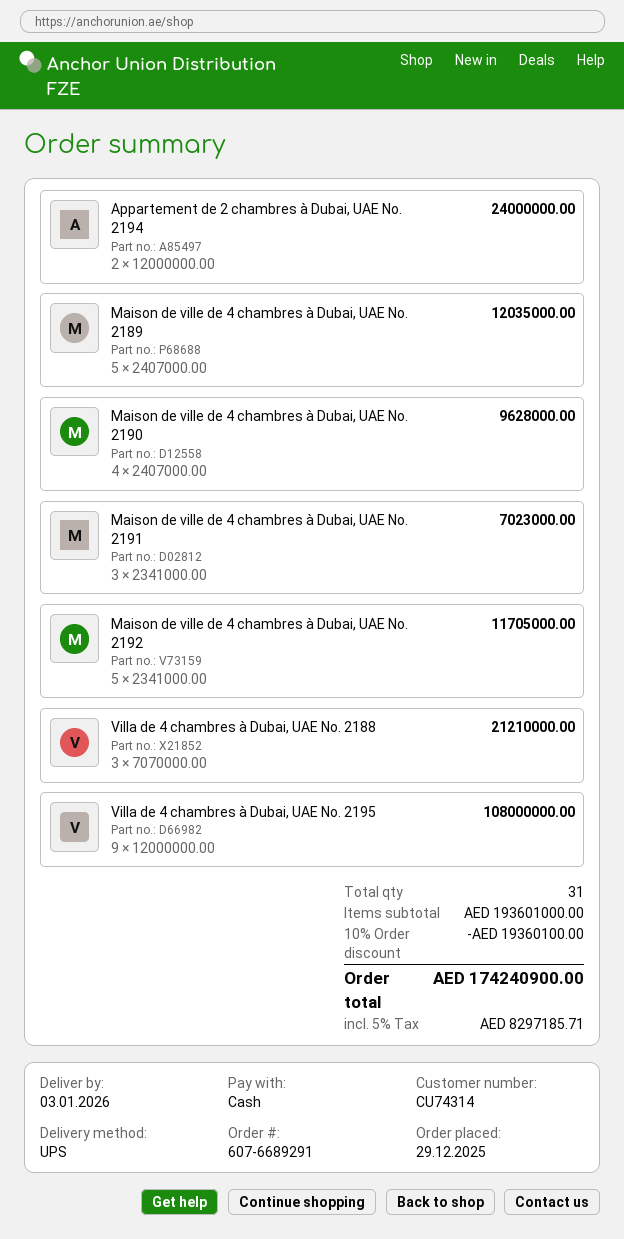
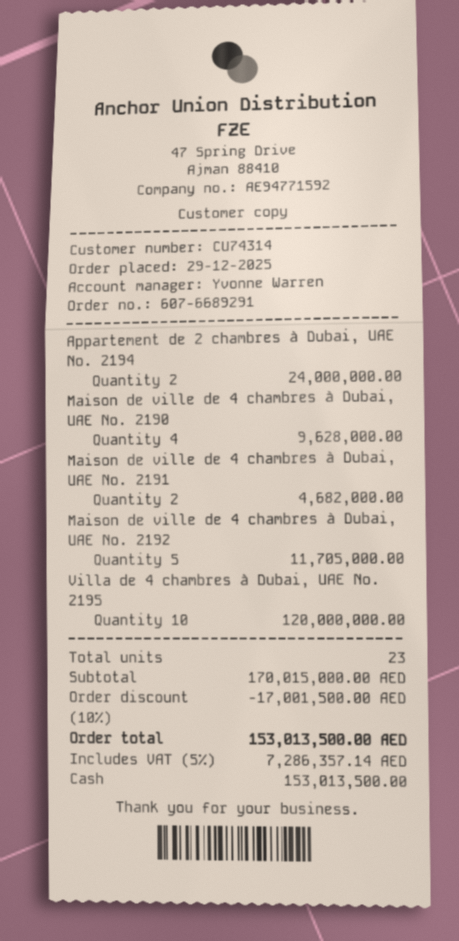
Maison de ville de 4 chambres à Dubai, UAE No. 2189: 5 for 12035000.00 -> none
Maison de ville de 4 chambres à Dubai, UAE No. 2191: 3 for 7023000.00 -> 2 for 4682000.00
Villa de 4 chambres à Dubai, UAE No. 2188: 3 for 21210000.00 -> none
Villa de 4 chambres à Dubai, UAE No. 2195: 9 for 108000000.00 -> 10 for 120000000.00
total quantity: 31 -> 23
subtotal: 193601000.00 -> 170015000.00
discount: 10% = 19360100.00 -> 10% = 17001500.00
tax: 5% = 8297185.71 -> 5% = 7286357.14
total: 174240900.00 -> 153013500.00

